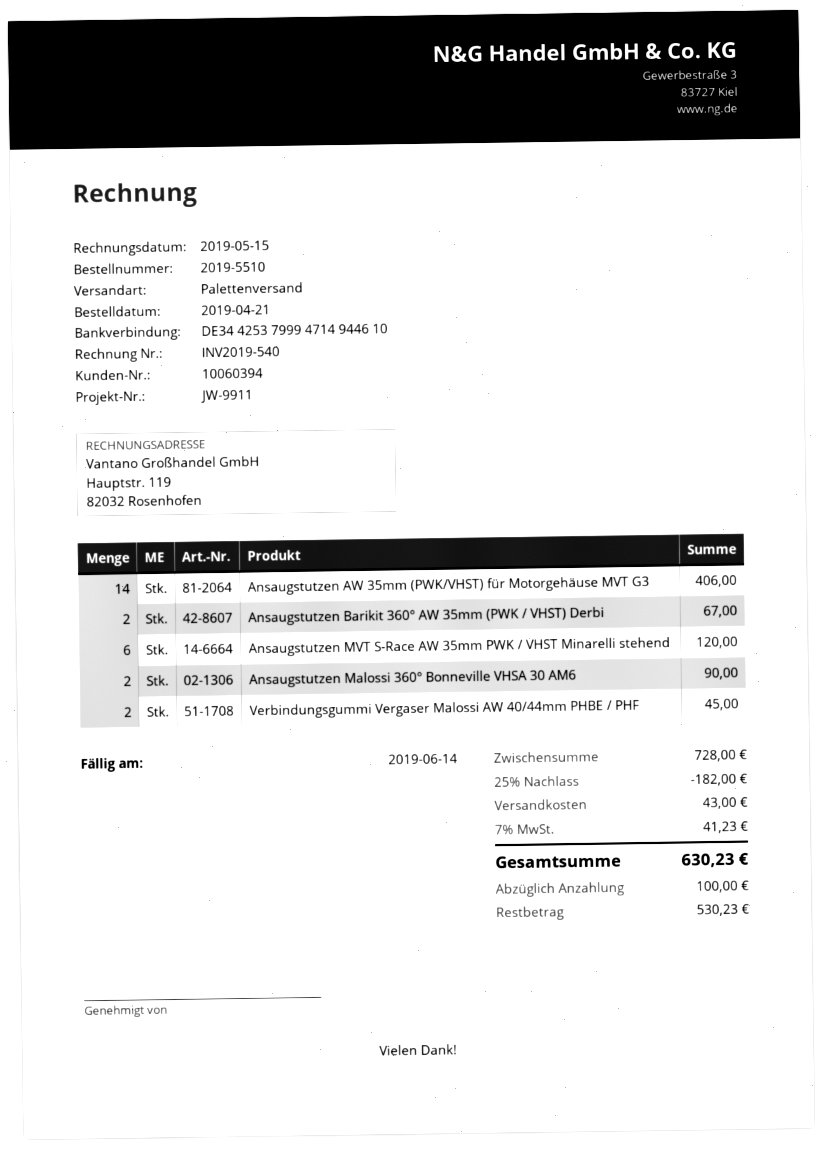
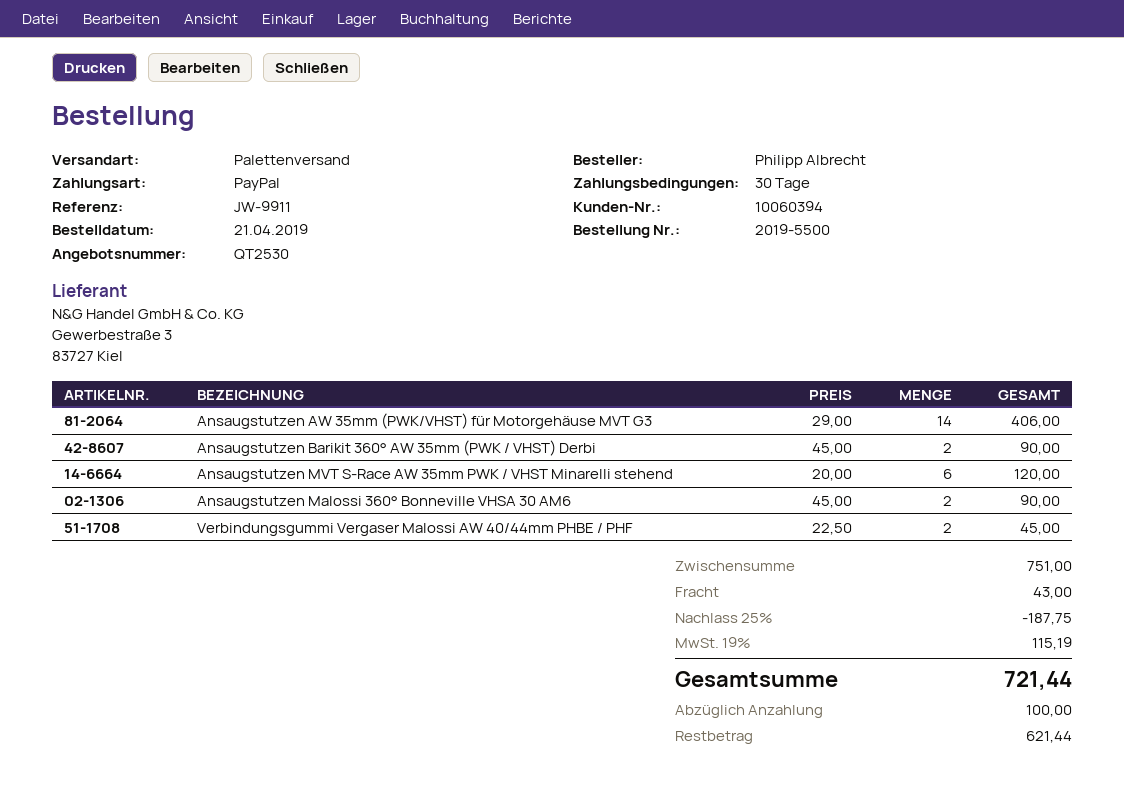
order number: 2019-5510 -> 2019-5500
Ansaugstutzen Barikit 360° AW 35mm (PWK / VHST) Derbi: 2 for 67.00 -> 2 for 90.00
subtotal: 728.00 -> 751.00
discount: 25% = 182.00 -> 25% = 187.75
tax: 7% = 41.23 -> 19% = 115.19
total: 630.23 -> 721.44
balance: 530.23 -> 621.44

